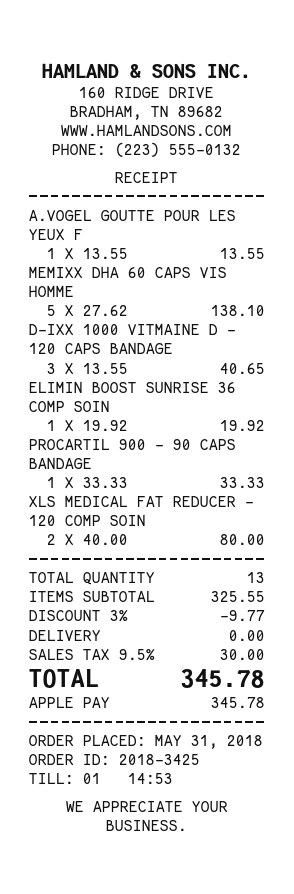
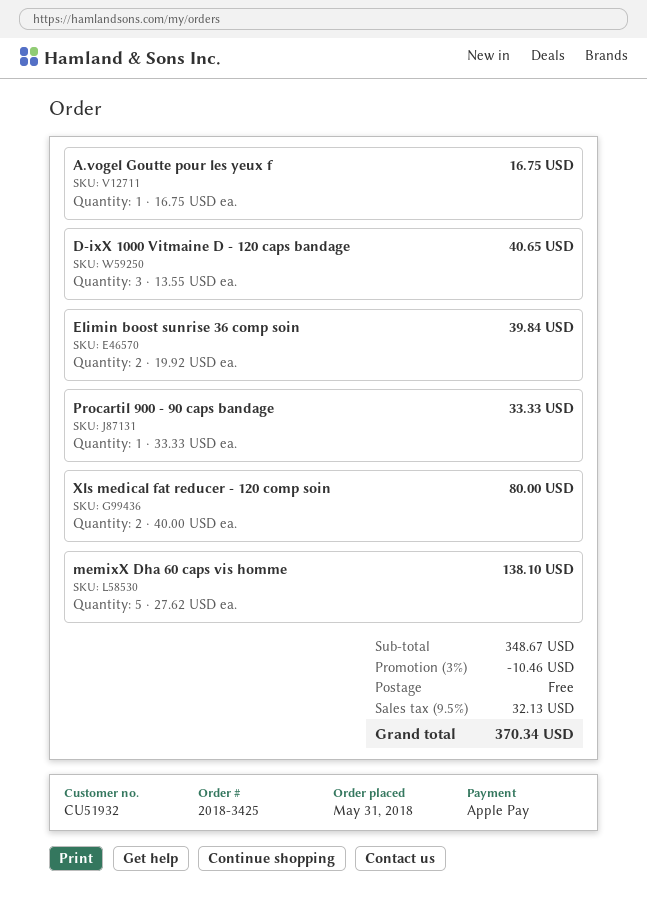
A.VOGEL GOUTTE POUR LES YEUX F: 1 x 13.55 = 13.55 -> 1 x 16.75 = 16.75
ELIMIN BOOST SUNRISE 36 COMP SOIN: 1 x 19.92 = 19.92 -> 2 x 19.92 = 39.84
subtotal: 325.55 -> 348.67
discount: 3% = 9.77 -> 3% = 10.46
tax: 9.5% = 30.00 -> 9.5% = 32.13
total: 345.78 -> 370.34

